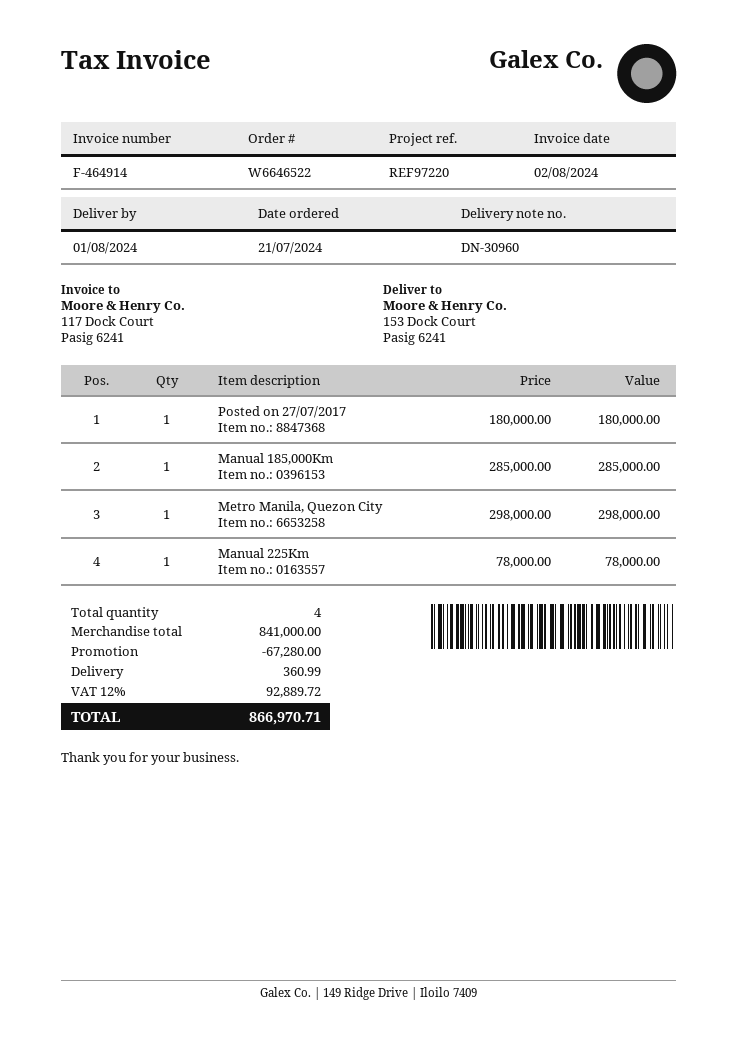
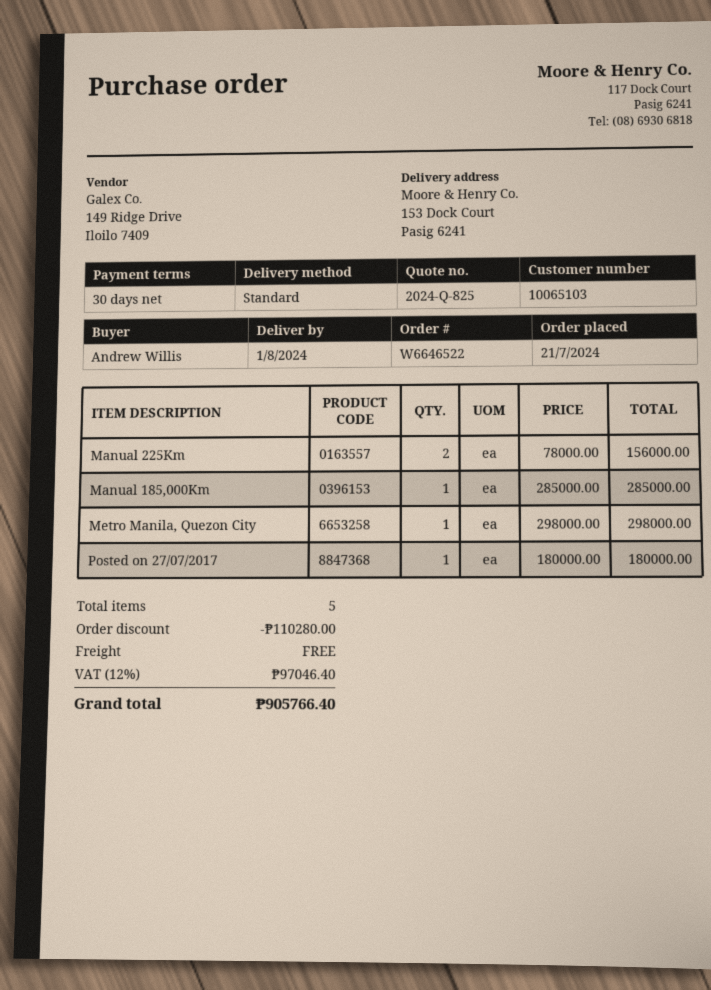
Manual 225Km: 1 x 78000.00 = 78000.00 -> 2 x 78000.00 = 156000.00
total quantity: 4 -> 5
discount: 67280.00 -> 110280.00
shipping: 360.99 -> 0.00
tax: 12% = 92889.72 -> 12% = 97046.40
total: 866970.71 -> 905766.40

